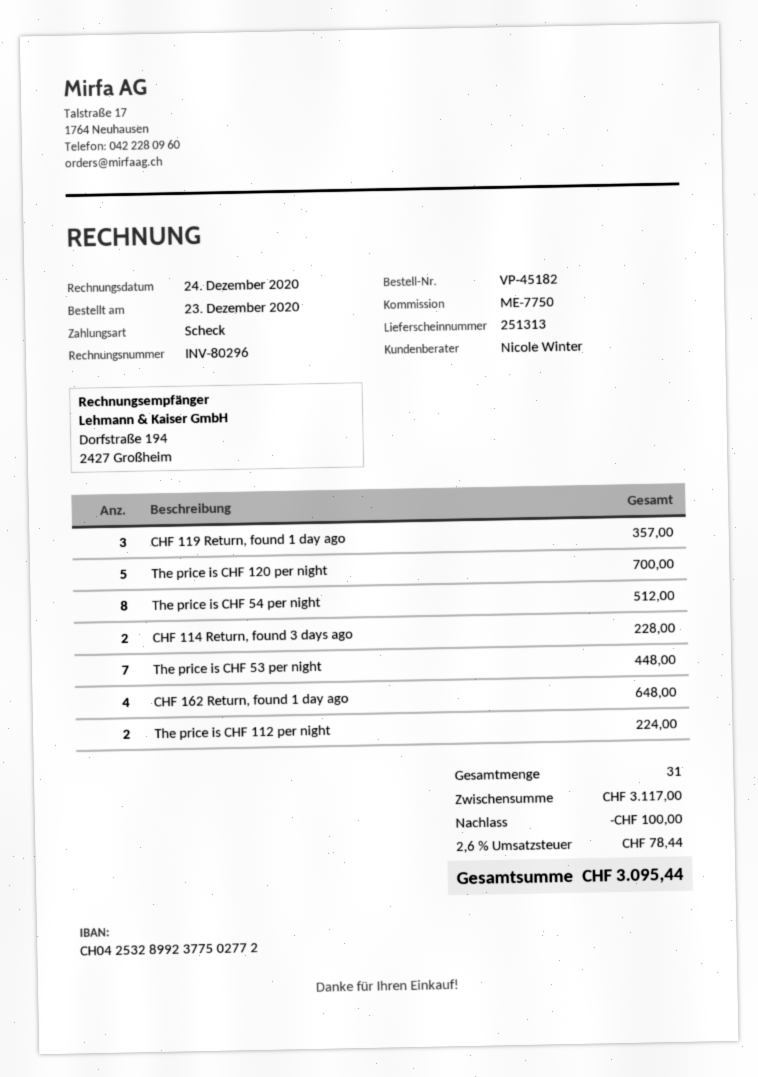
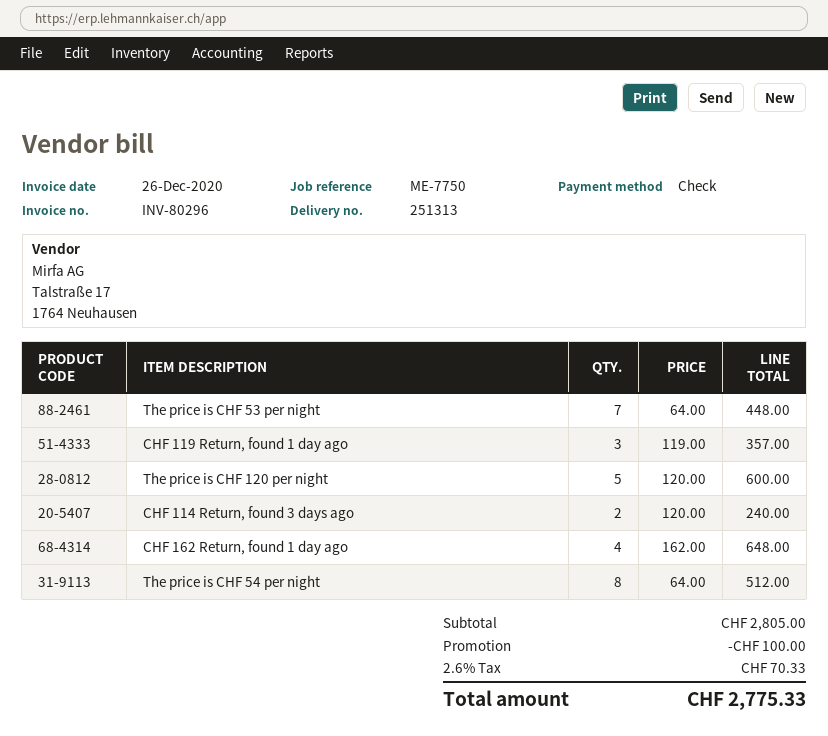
invoice date: 2020-12-24 -> 2020-12-26
The price is CHF 120 per night: 5 for 700.00 -> 5 for 600.00
CHF 114 Return, found 3 days ago: 2 for 228.00 -> 2 for 240.00
The price is CHF 112 per night: 2 for 224.00 -> none
subtotal: 3117.00 -> 2805.00
tax: 2.6% = 78.44 -> 2.6% = 70.33
total: 3095.44 -> 2775.33

